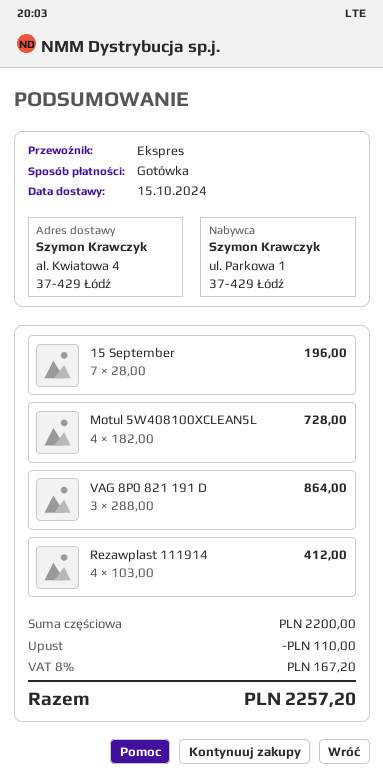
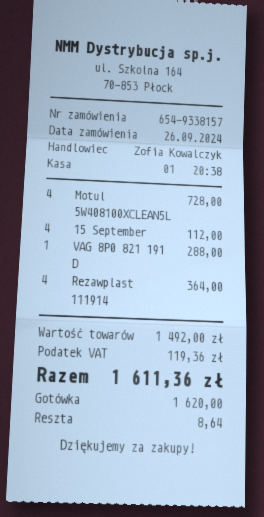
15 September: 7 for 196.00 -> 4 for 112.00
VAG 8P0 821 191 D: 3 for 864.00 -> 1 for 288.00
Rezawplast 111914: 4 for 412.00 -> 4 for 364.00
subtotal: 2200.00 -> 1492.00
discount: 110.00 -> none
tax: 167.20 -> 119.36
total: 2257.20 -> 1611.36

